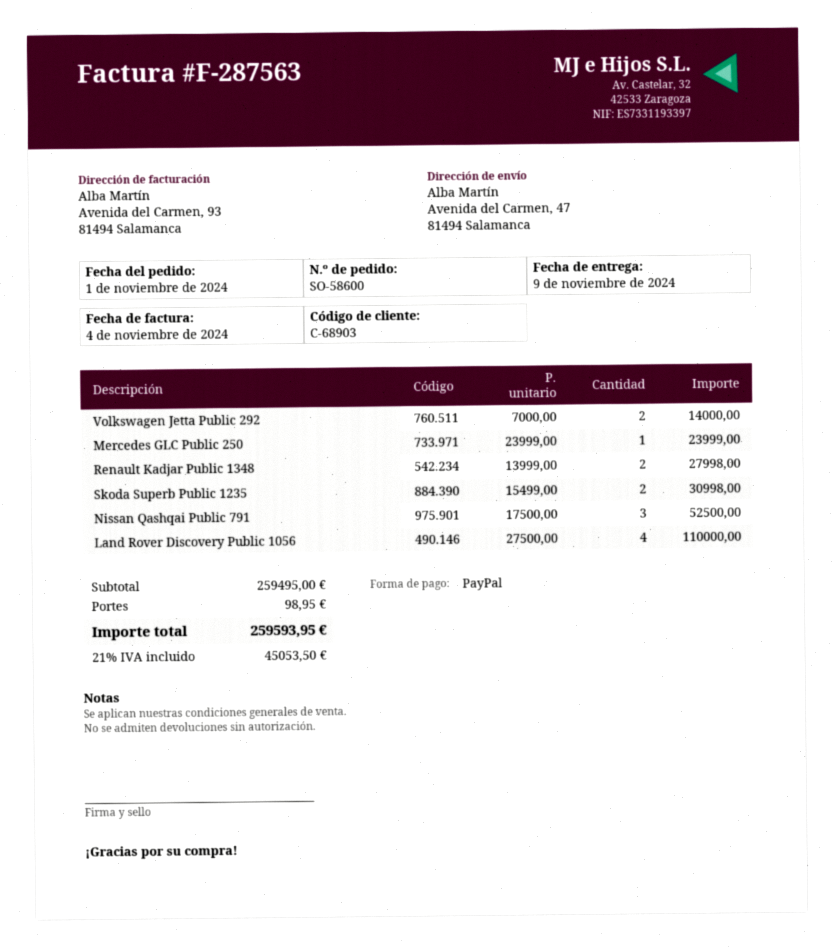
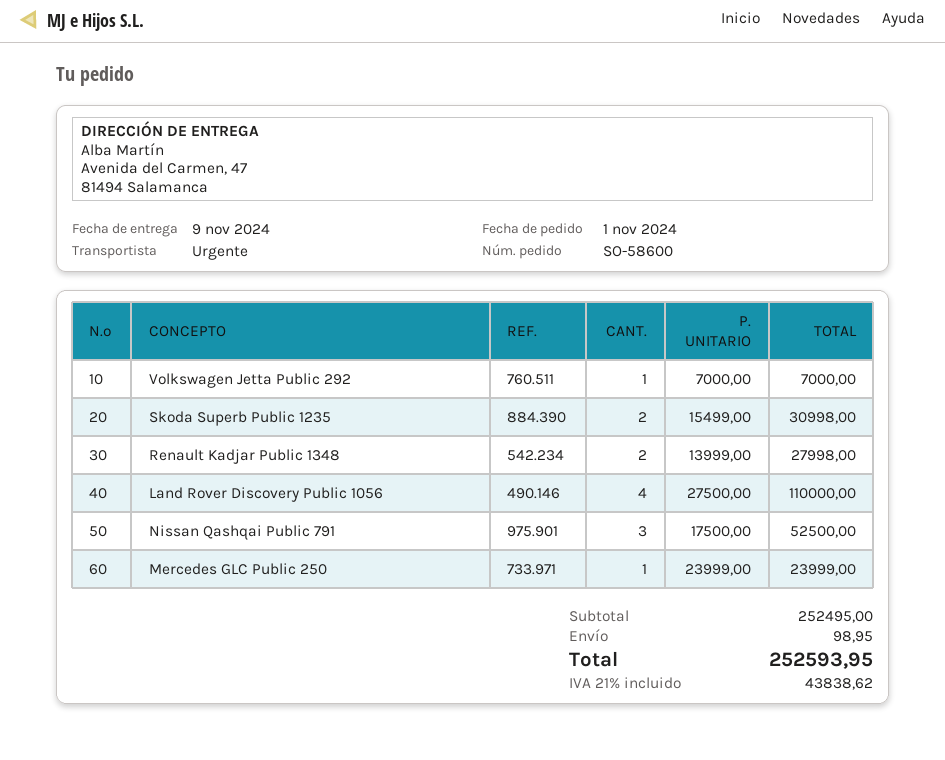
Volkswagen Jetta Public 292: 2 x 7000.00 = 14000.00 -> 1 x 7000.00 = 7000.00
subtotal: 259495.00 -> 252495.00
tax: 21% = 45053.50 -> 21% = 43838.62
total: 259593.95 -> 252593.95

